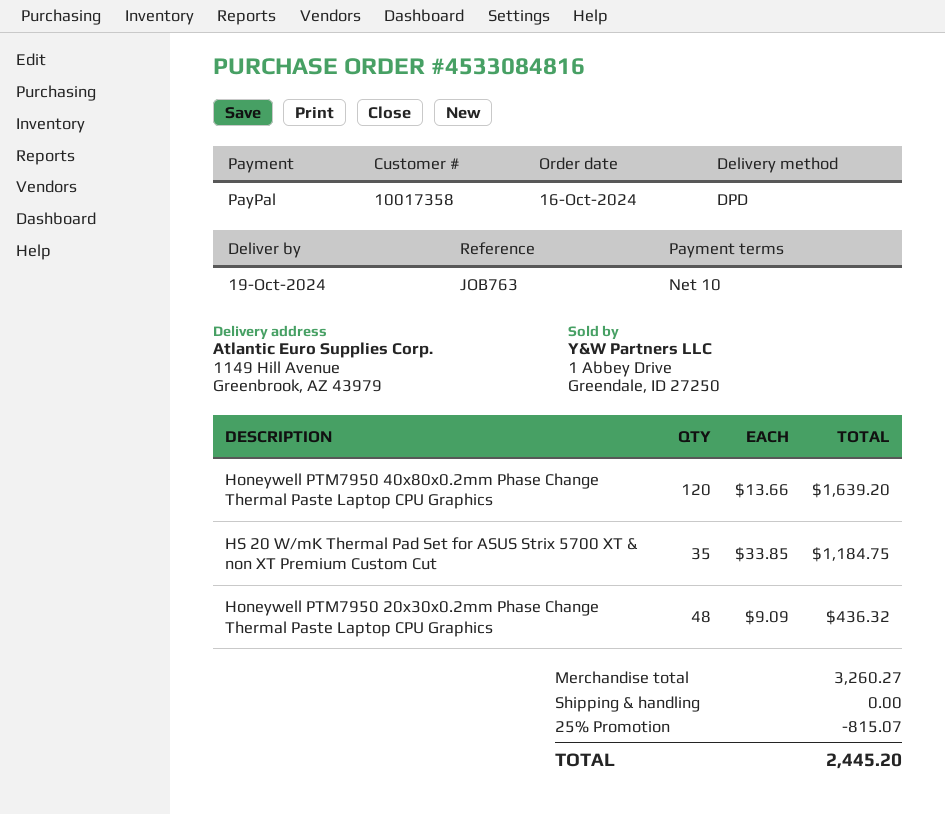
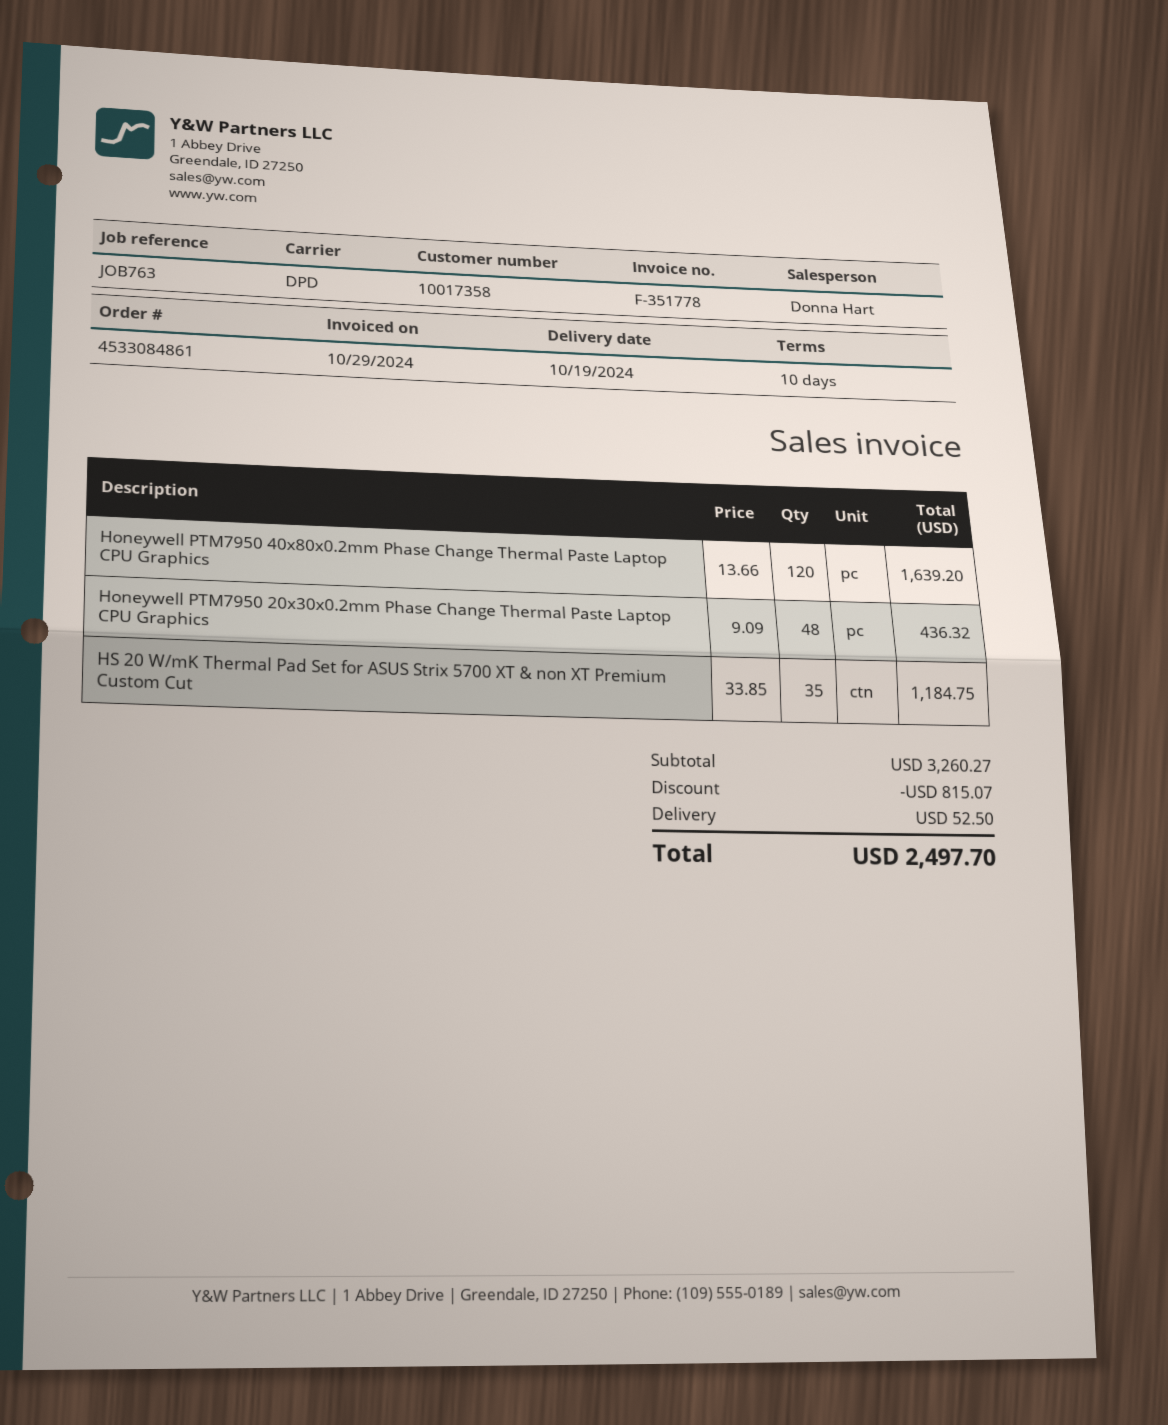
order number: 4533084816 -> 4533084861
shipping: 0.00 -> 52.50
total: 2445.20 -> 2497.70

